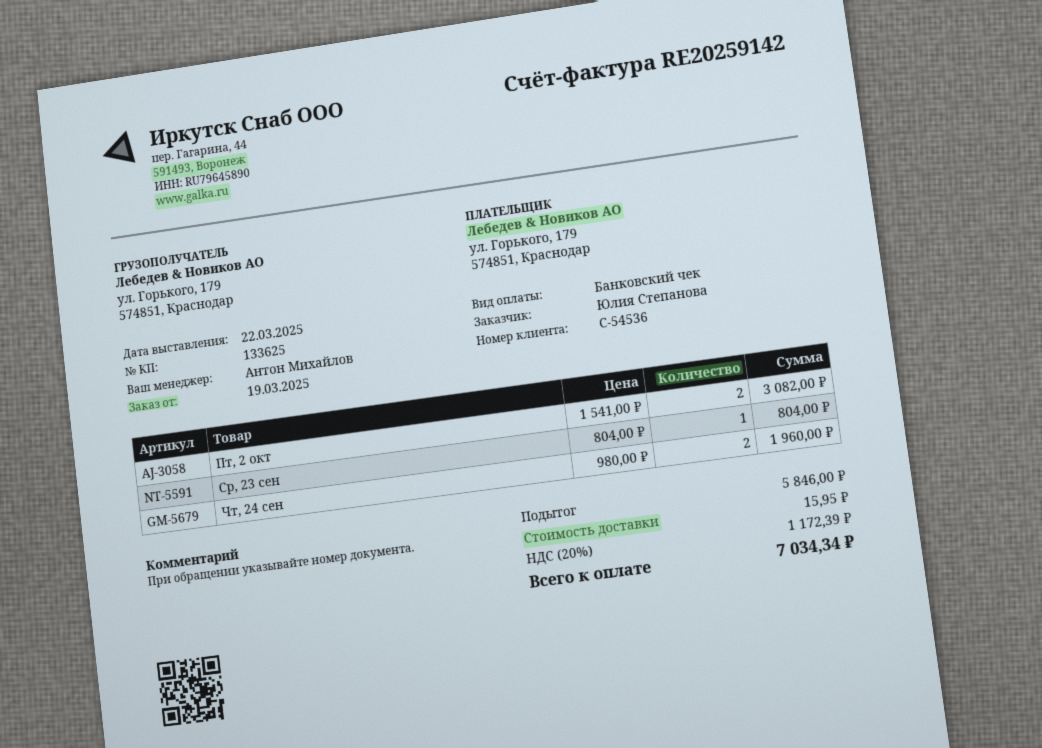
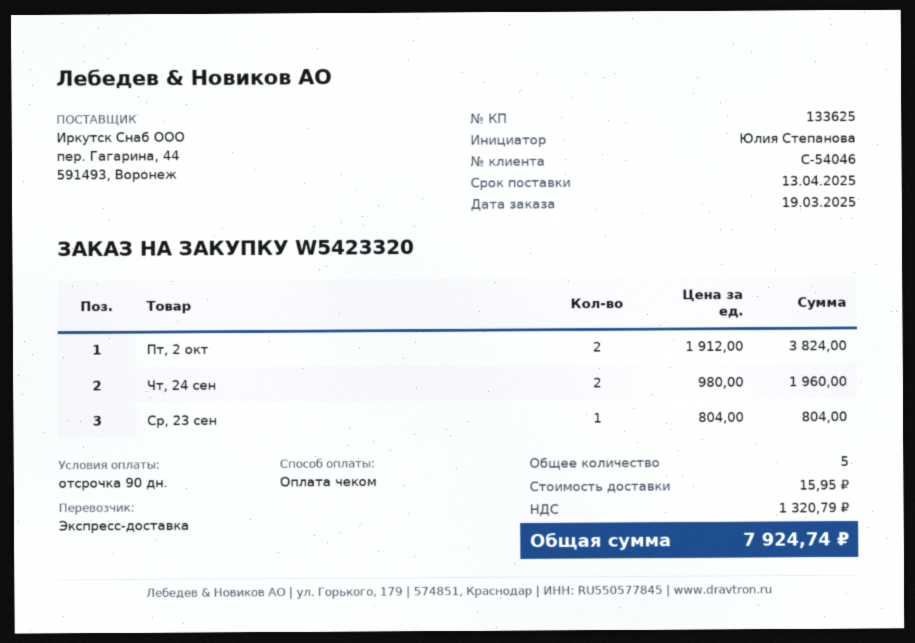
customer number: C-54536 -> C-54046
Пт, 2 окт: 2 x 1541.00 = 3082.00 -> 2 x 1912.00 = 3824.00
tax: 1172.39 -> 1320.79
total: 7034.34 -> 7924.74

